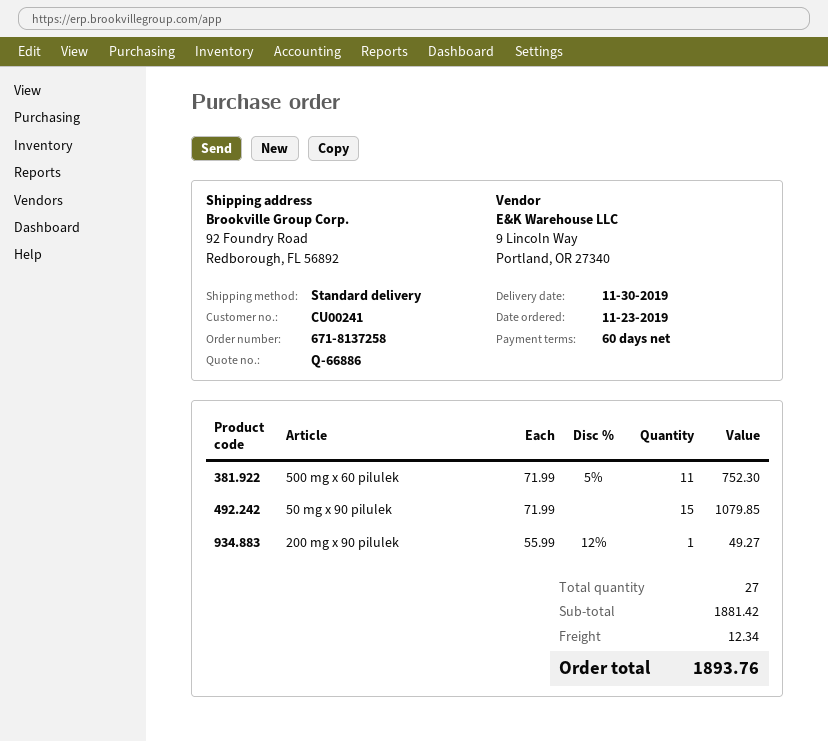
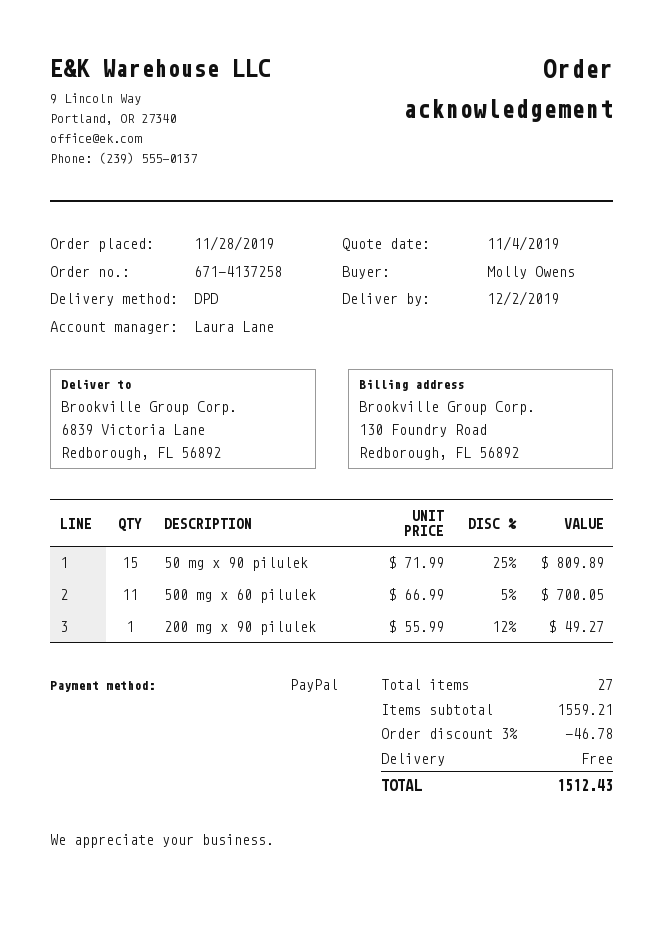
order number: 671-8137258 -> 671-4137258
order date: 2019-11-23 -> 2019-11-28
delivery date: 2019-11-30 -> 2019-12-02
shipping method: standard -> DPD
ship to: 92 Foundry Road, Redborough, FL 56892 -> 6839 Victoria Lane, Redborough, FL 56892
500 mg x 60 pilulek: 11 x 71.99 - 5% = 752.30 -> 11 x 66.99 - 5% = 700.05
50 mg x 90 pilulek: 15 x 71.99 = 1079.85 -> 15 x 71.99 - 25% = 809.89
subtotal: 1881.42 -> 1559.21
discount: none -> 3% = 46.78
shipping: 12.34 -> 0.00
total: 1893.76 -> 1512.43

